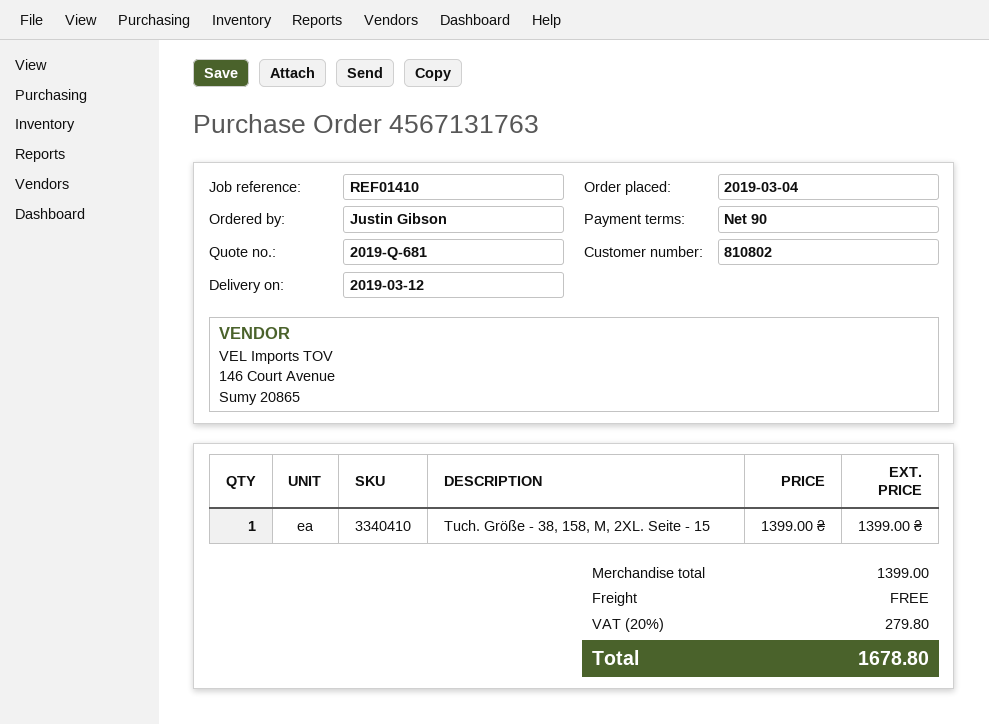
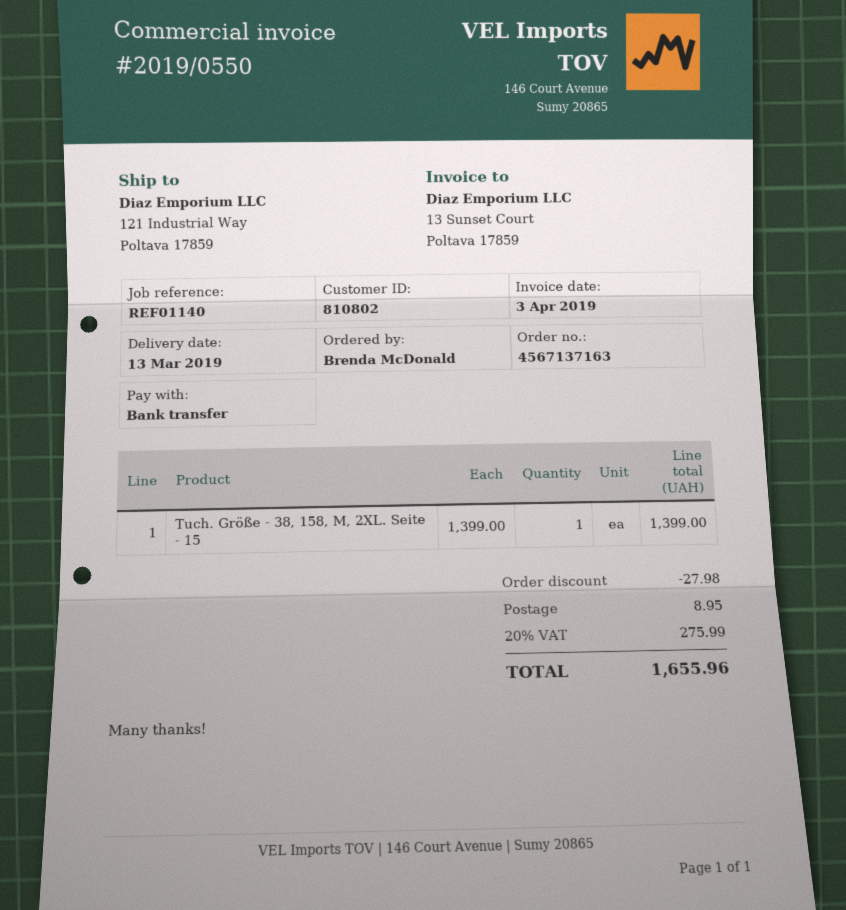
order number: 4567131763 -> 4567137163
delivery date: 2019-03-12 -> 2019-03-13
reference: REF01410 -> REF01140
ordered by: Justin Gibson -> Brenda McDonald
discount: none -> 27.98
shipping: 0.00 -> 8.95
tax: 20% = 279.80 -> 20% = 275.99
total: 1678.80 -> 1655.96

